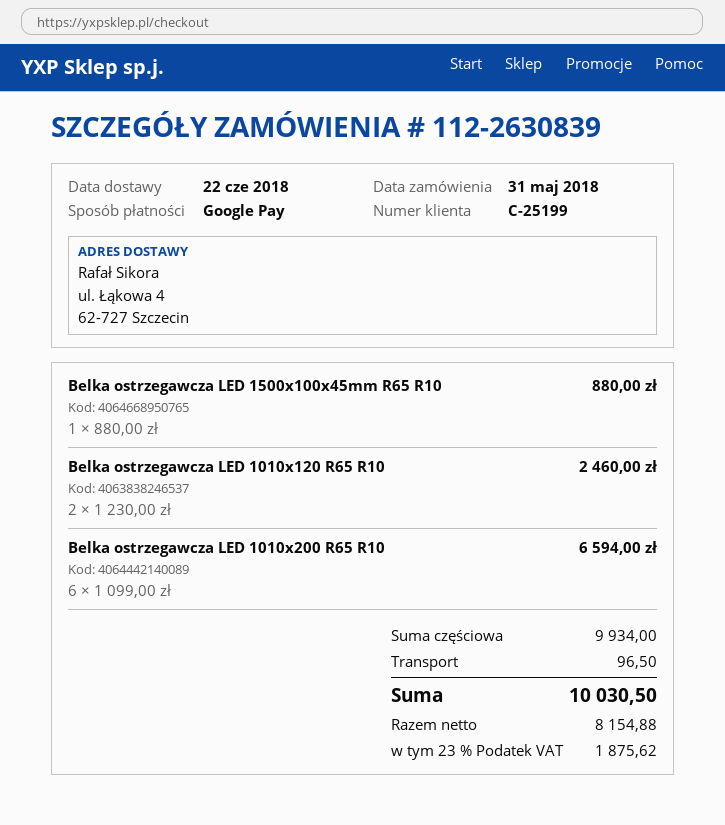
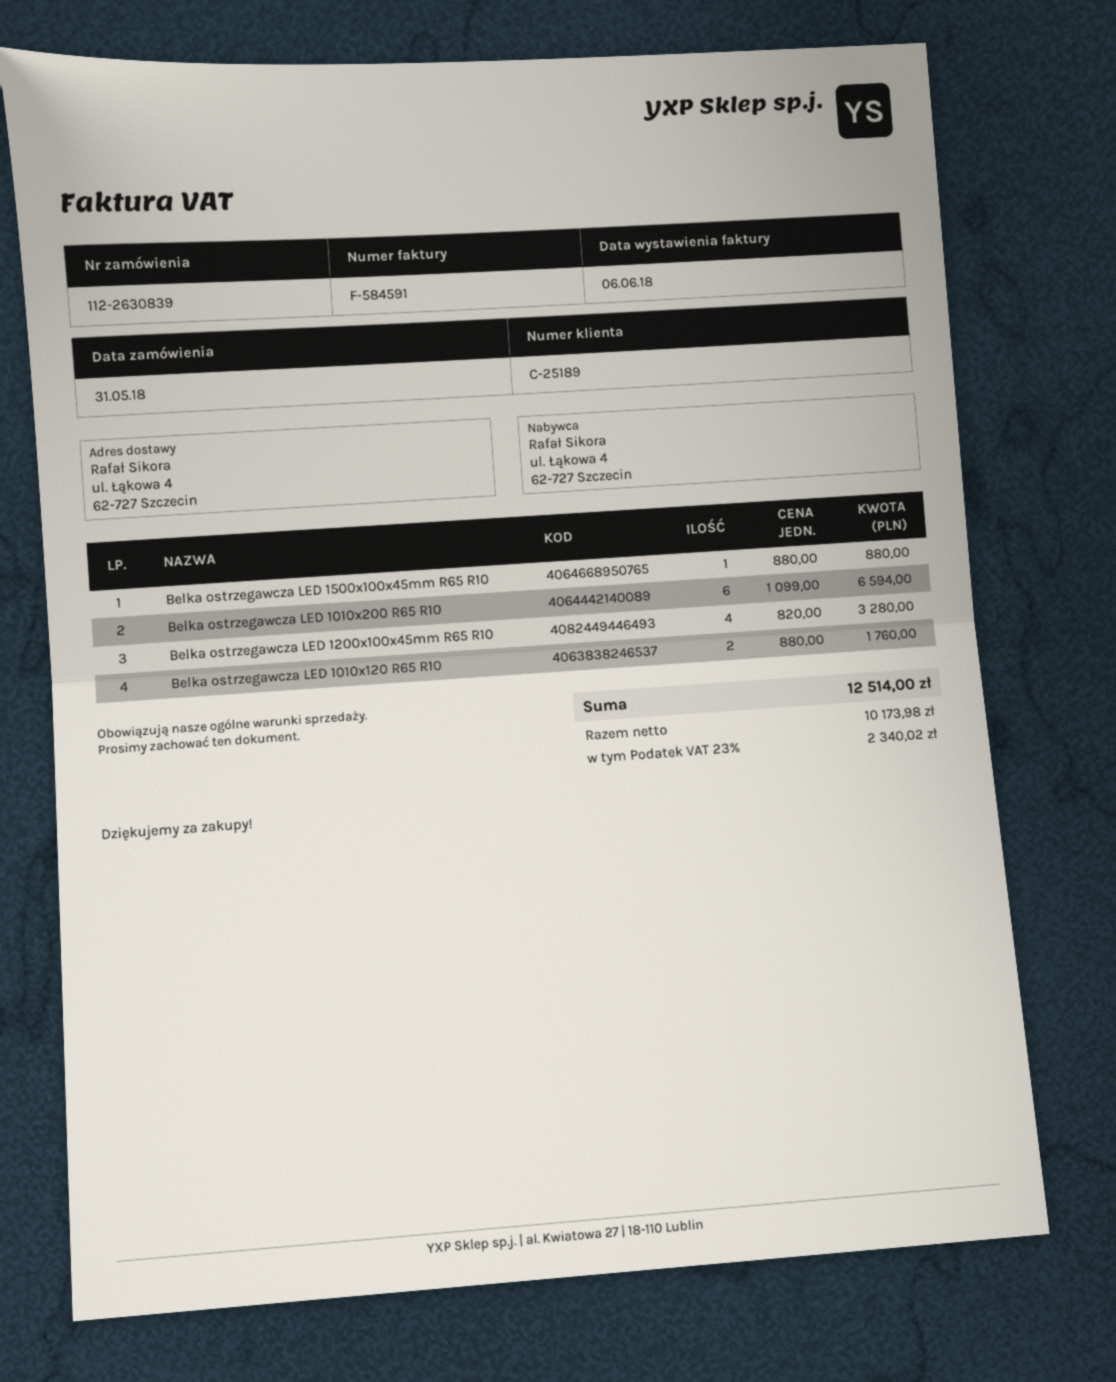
customer number: C-25199 -> C-25189
Belka ostrzegawcza LED 1010x120 R65 R10: 2 x 1230.00 = 2460.00 -> 2 x 880.00 = 1760.00
Belka ostrzegawcza LED 1200x100x45mm R65 R10: none -> 4 x 820.00 = 3280.00
shipping: 96.50 -> none
net: 8154.88 -> 10173.98
tax: 23% = 1875.62 -> 23% = 2340.02
total: 10030.50 -> 12514.00

